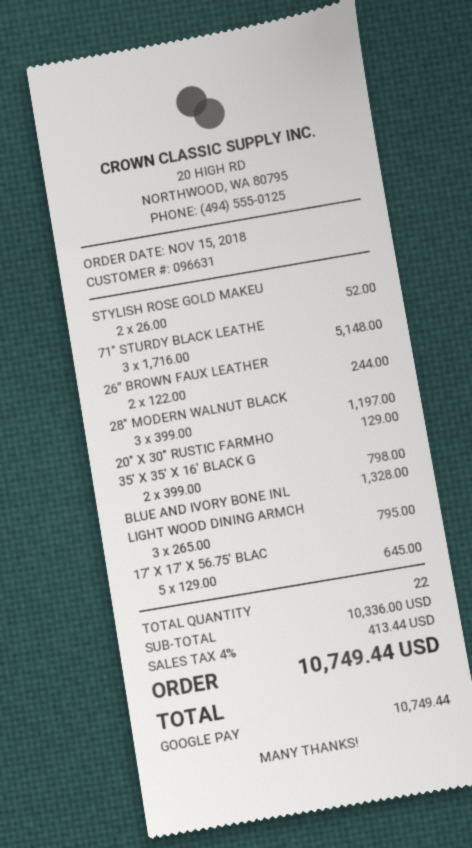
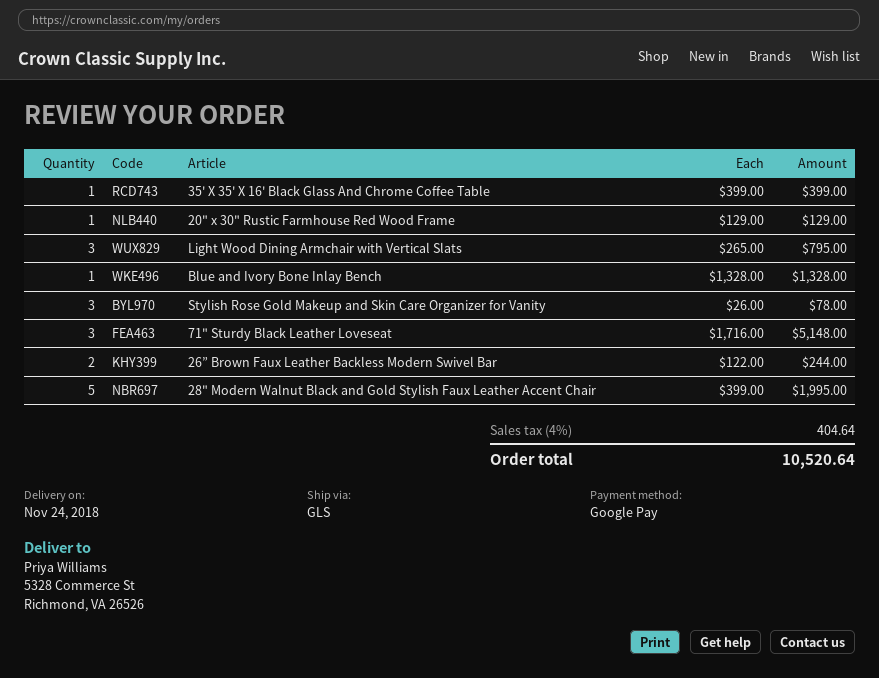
STYLISH ROSE GOLD MAKEU: 2 x 26.00 = 52.00 -> 3 x 26.00 = 78.00
28" MODERN WALNUT BLACK: 3 x 399.00 = 1197.00 -> 5 x 399.00 = 1995.00
35' X 35' X 16' BLACK G: 2 x 399.00 = 798.00 -> 1 x 399.00 = 399.00
17' X 17' X 56.75' BLAC: 5 x 129.00 = 645.00 -> none
tax: 4% = 413.44 -> 4% = 404.64
total: 10749.44 -> 10520.64

